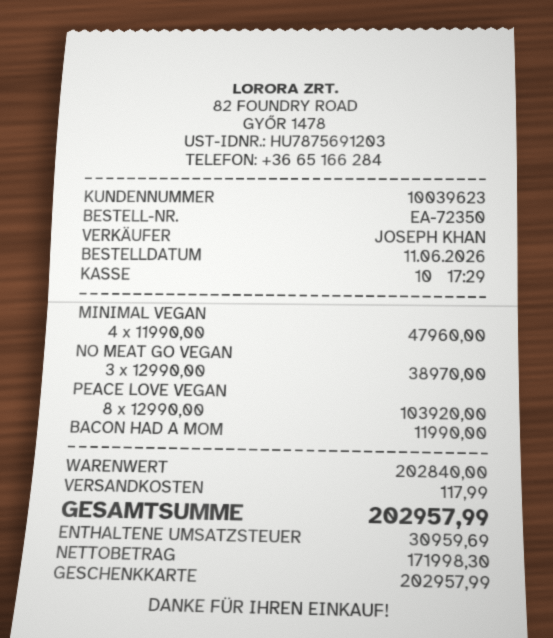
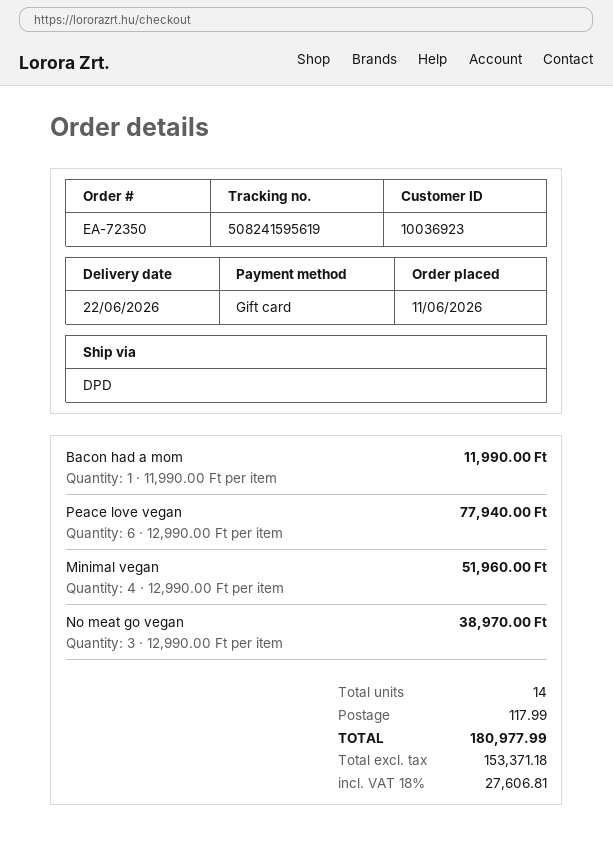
customer number: 10039623 -> 10036923
MINIMAL VEGAN: 4 x 11990.00 = 47960.00 -> 4 x 12990.00 = 51960.00
PEACE LOVE VEGAN: 8 x 12990.00 = 103920.00 -> 6 x 12990.00 = 77940.00
net: 171998.30 -> 153371.18
tax: 30959.69 -> 27606.81
total: 202957.99 -> 180977.99

